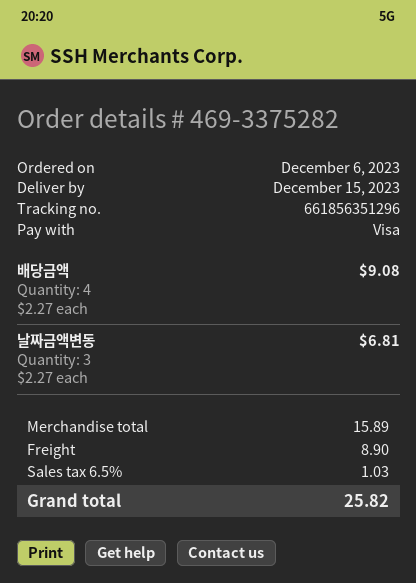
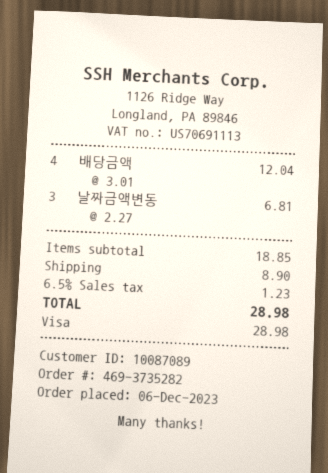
order number: 469-3375282 -> 469-3735282
배당금액: 4 x 2.27 = 9.08 -> 4 x 3.01 = 12.04
subtotal: 15.89 -> 18.85
tax: 6.5% = 1.03 -> 6.5% = 1.23
total: 25.82 -> 28.98

